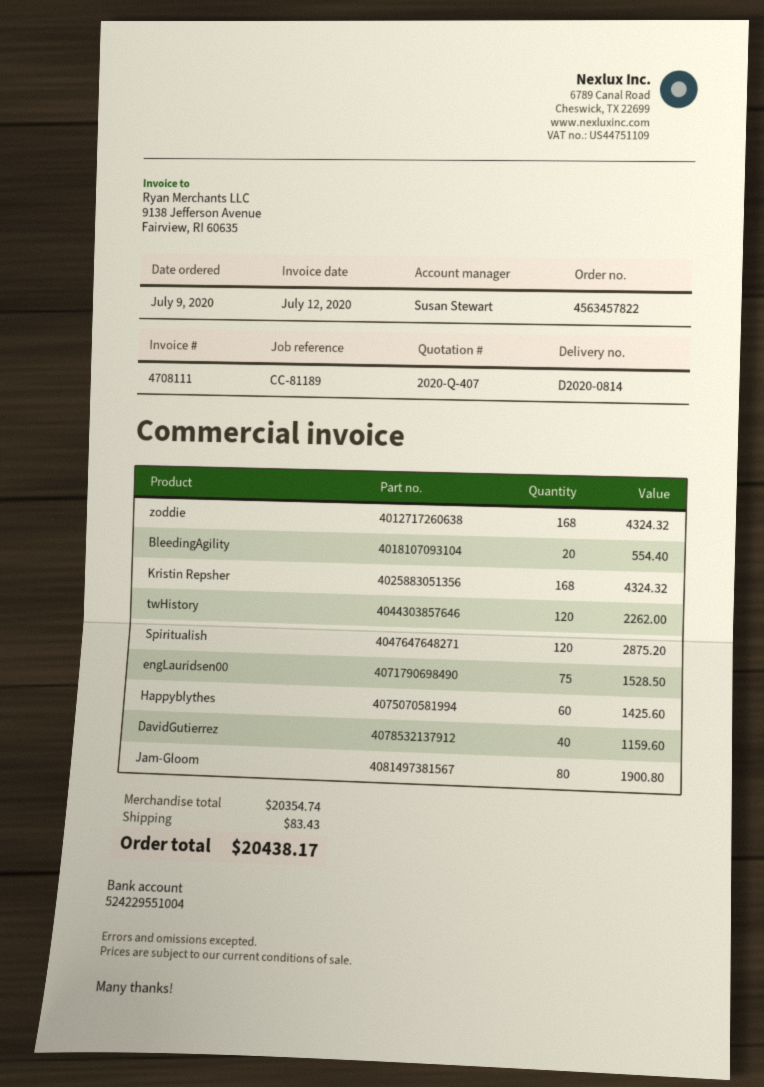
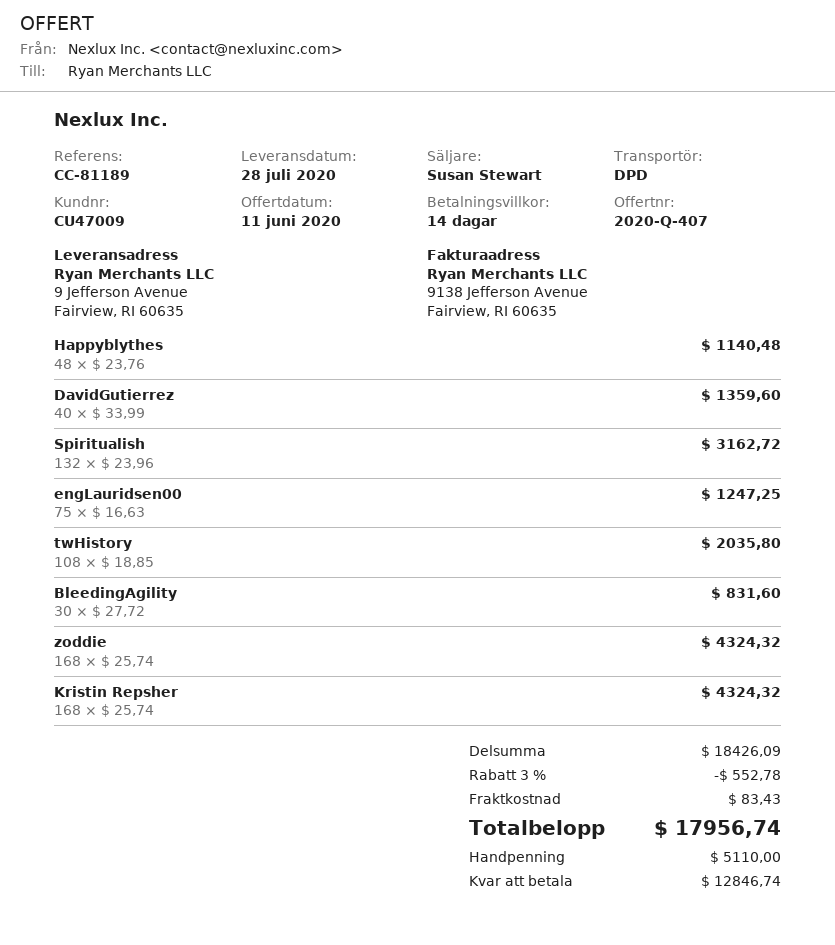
BleedingAgility: 20 for 554.40 -> 30 for 831.60
twHistory: 120 for 2262.00 -> 108 for 2035.80
Spiritualish: 120 for 2875.20 -> 132 for 3162.72
engLauridsen00: 75 for 1528.50 -> 75 for 1247.25
Happyblythes: 60 for 1425.60 -> 48 for 1140.48
DavidGutierrez: 40 for 1159.60 -> 40 for 1359.60
Jam-Gloom: 80 for 1900.80 -> none
subtotal: 20354.74 -> 18426.09
discount: none -> 3% = 552.78
total: 20438.17 -> 17956.74

